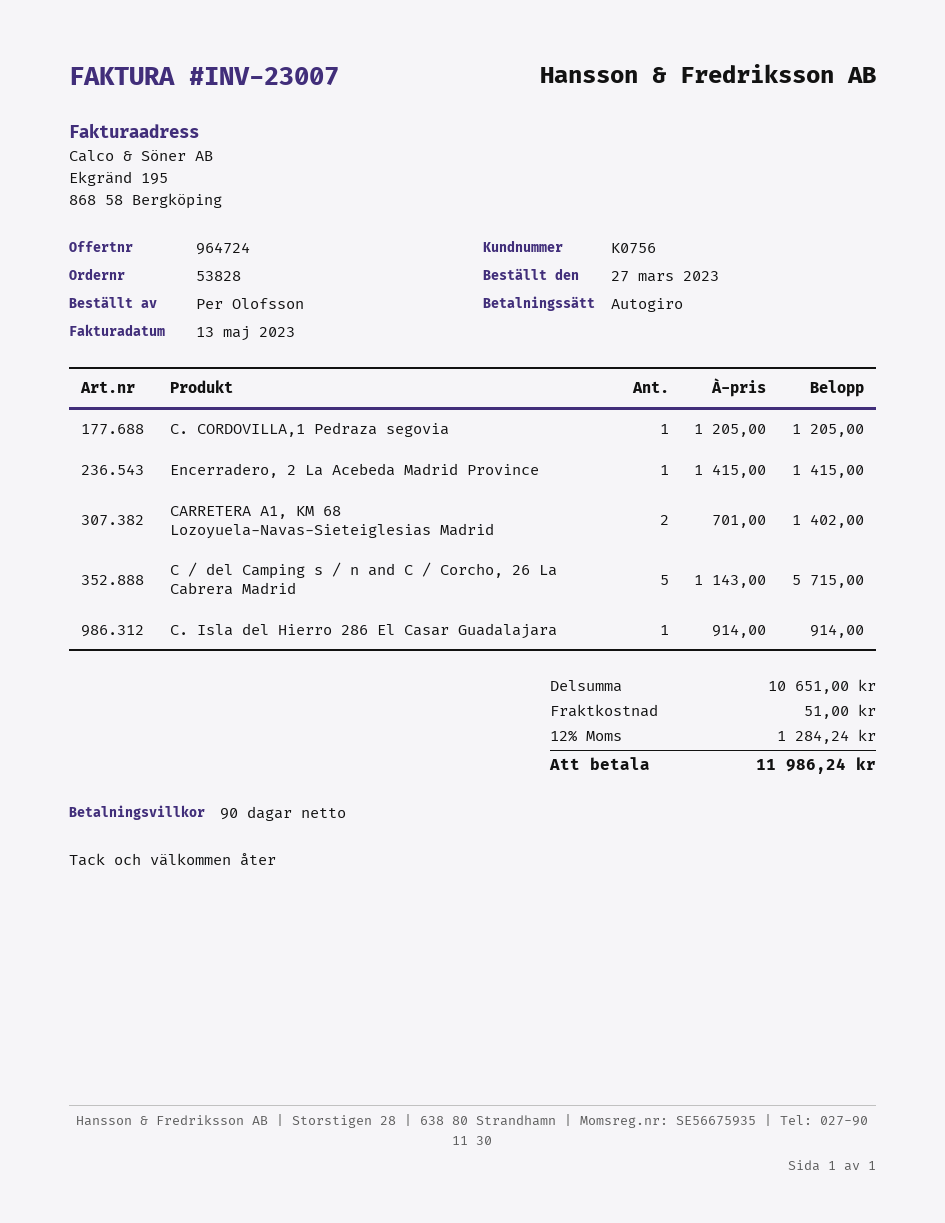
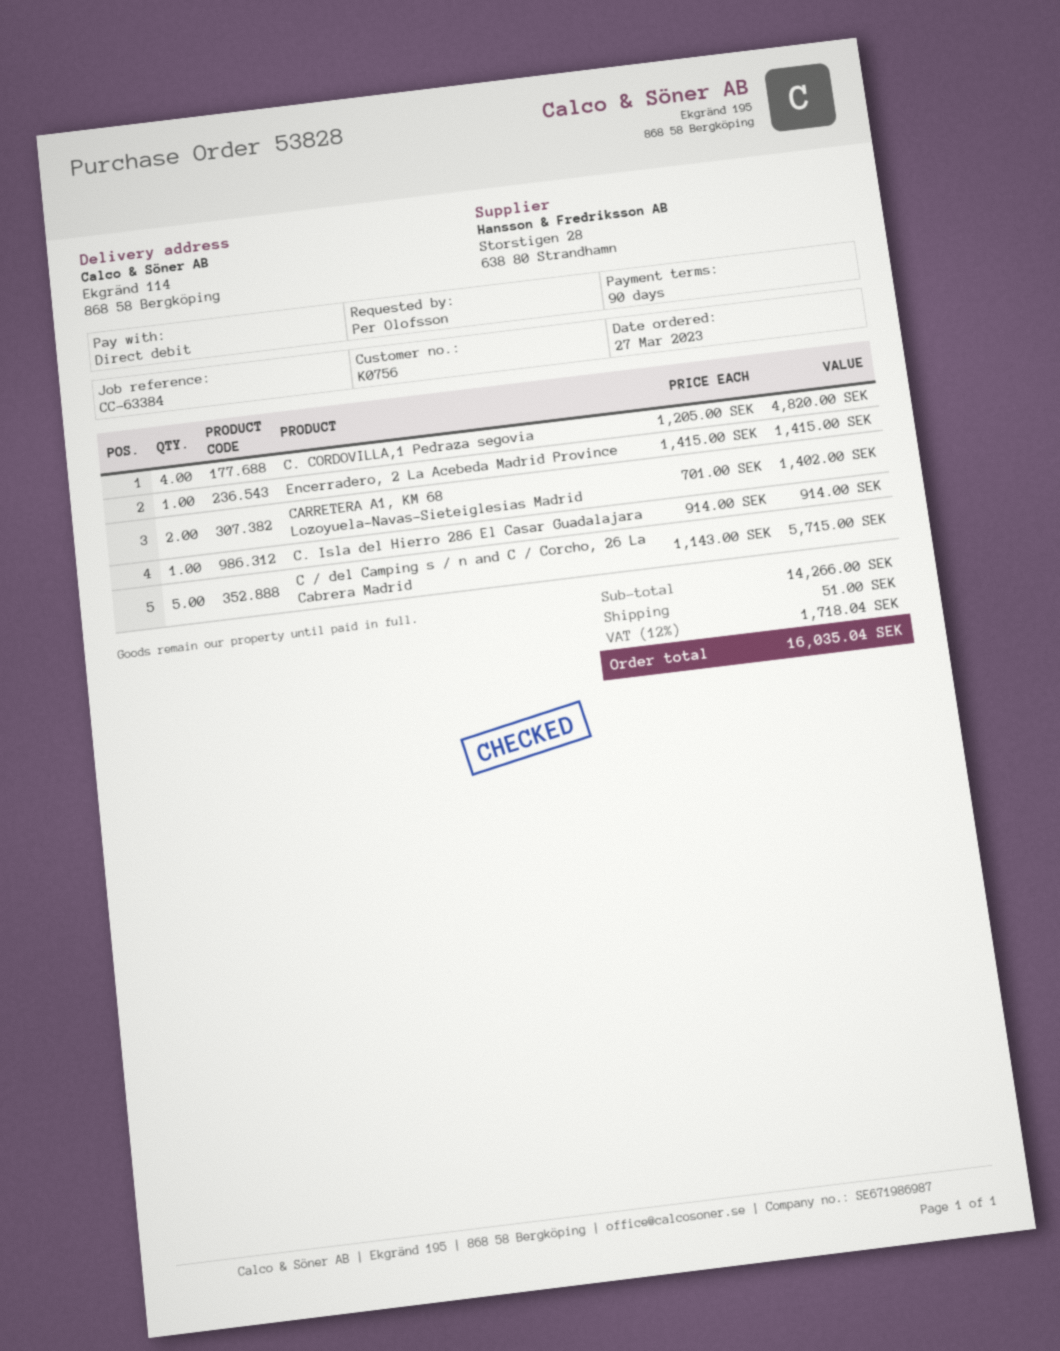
C. CORDOVILLA,1 Pedraza segovia: 1 x 1205.00 = 1205.00 -> 4 x 1205.00 = 4820.00
subtotal: 10651.00 -> 14266.00
tax: 12% = 1284.24 -> 12% = 1718.04
total: 11986.24 -> 16035.04

